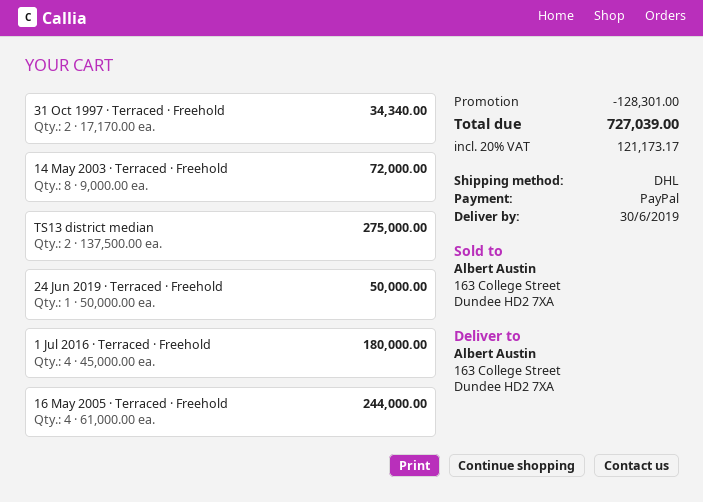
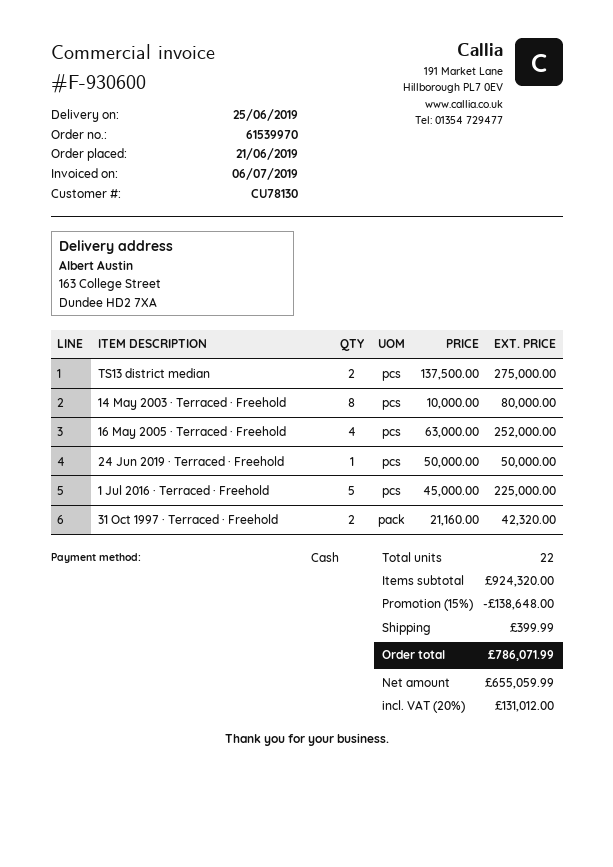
delivery date: 2019-06-30 -> 2019-06-25
payment method: PayPal -> cash
31 Oct 1997 · Terraced · Freehold: 2 x 17170.00 = 34340.00 -> 2 x 21160.00 = 42320.00
14 May 2003 · Terraced · Freehold: 8 x 9000.00 = 72000.00 -> 8 x 10000.00 = 80000.00
1 Jul 2016 · Terraced · Freehold: 4 x 45000.00 = 180000.00 -> 5 x 45000.00 = 225000.00
16 May 2005 · Terraced · Freehold: 4 x 61000.00 = 244000.00 -> 4 x 63000.00 = 252000.00
discount: 128301.00 -> 138648.00
shipping: none -> 399.99
tax: 20% = 121173.17 -> 20% = 131012.00
total: 727039.00 -> 786071.99

